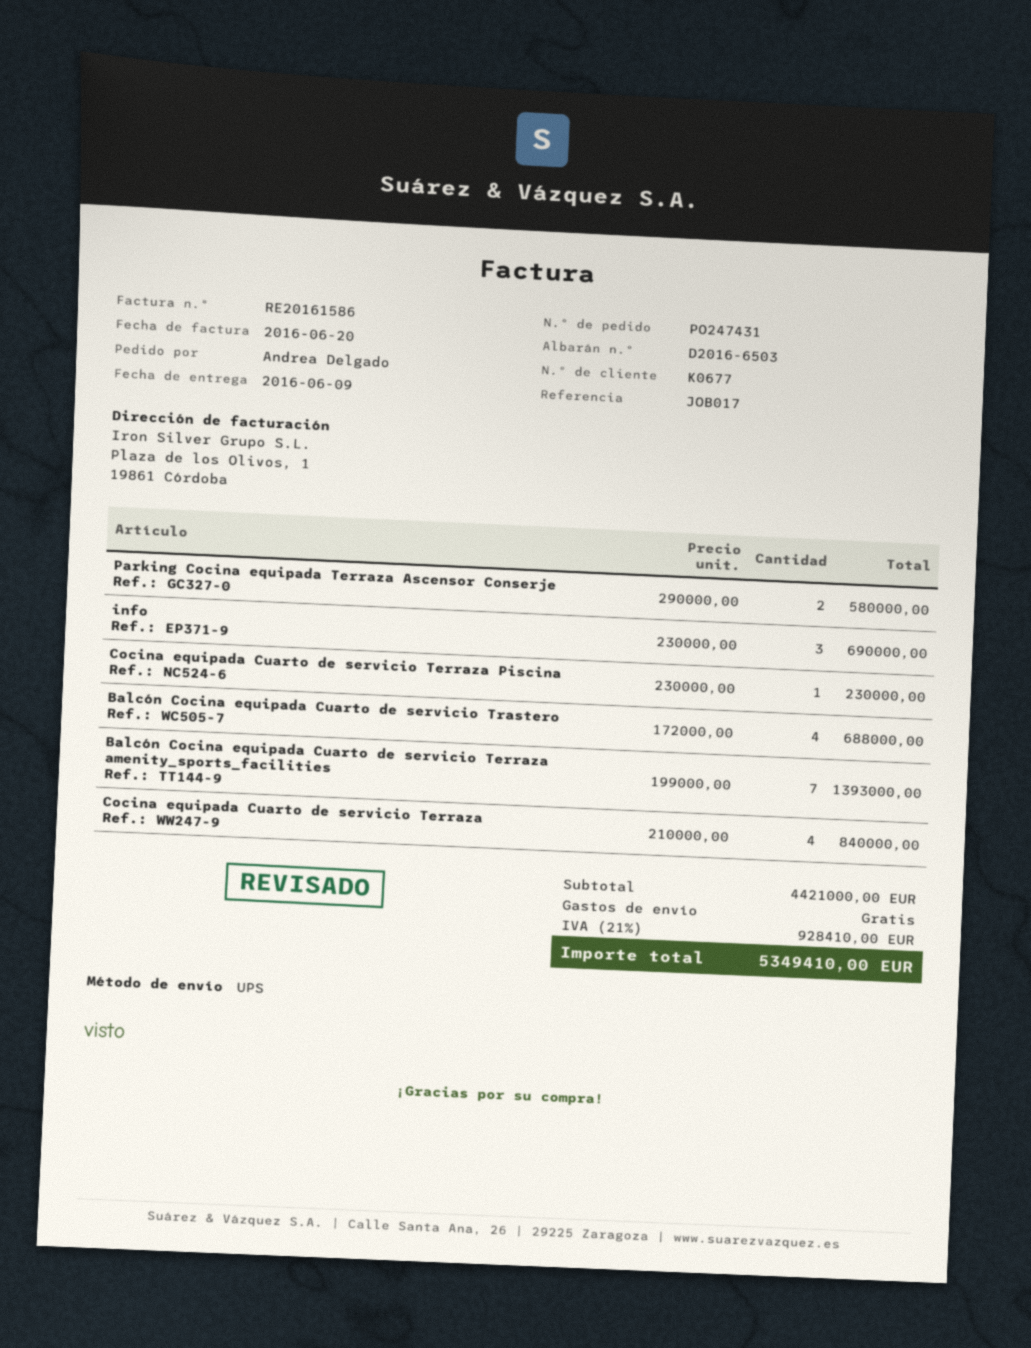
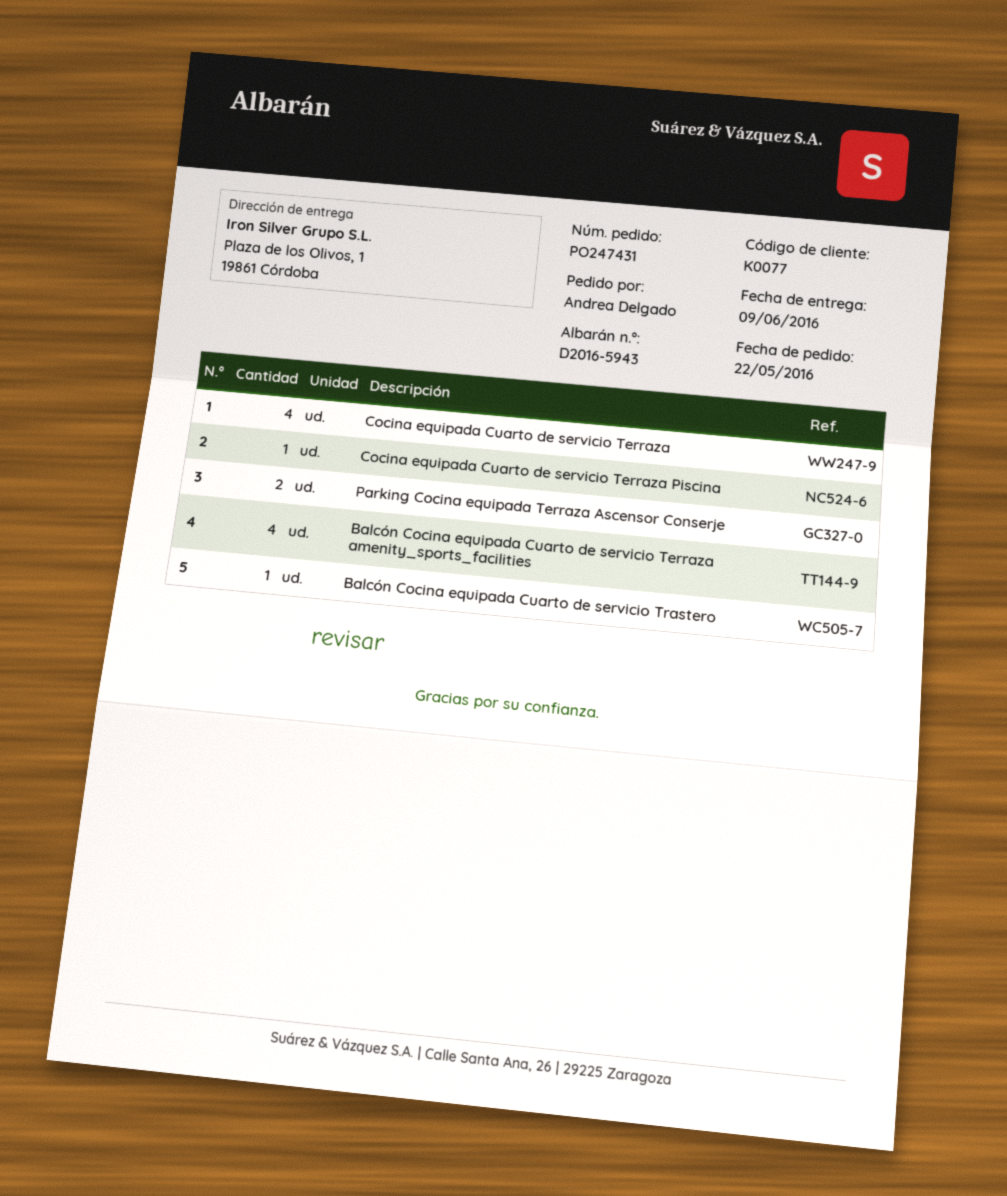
delivery note number: D2016-6503 -> D2016-5943
customer number: K0677 -> K0077
info: 3 -> none
Balcón Cocina equipada Cuarto de servicio Trastero: 4 -> 1
Balcón Cocina equipada Cuarto de servicio Terraza amenity_sports_facilities: 7 -> 4

